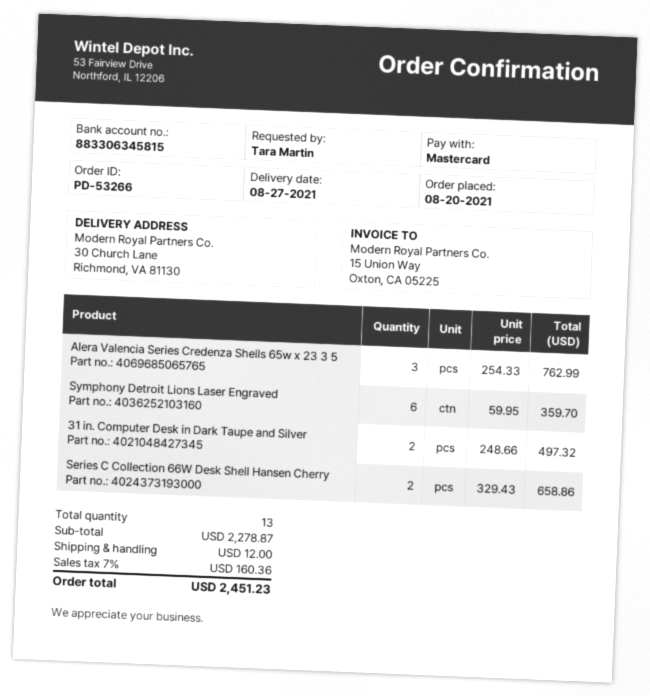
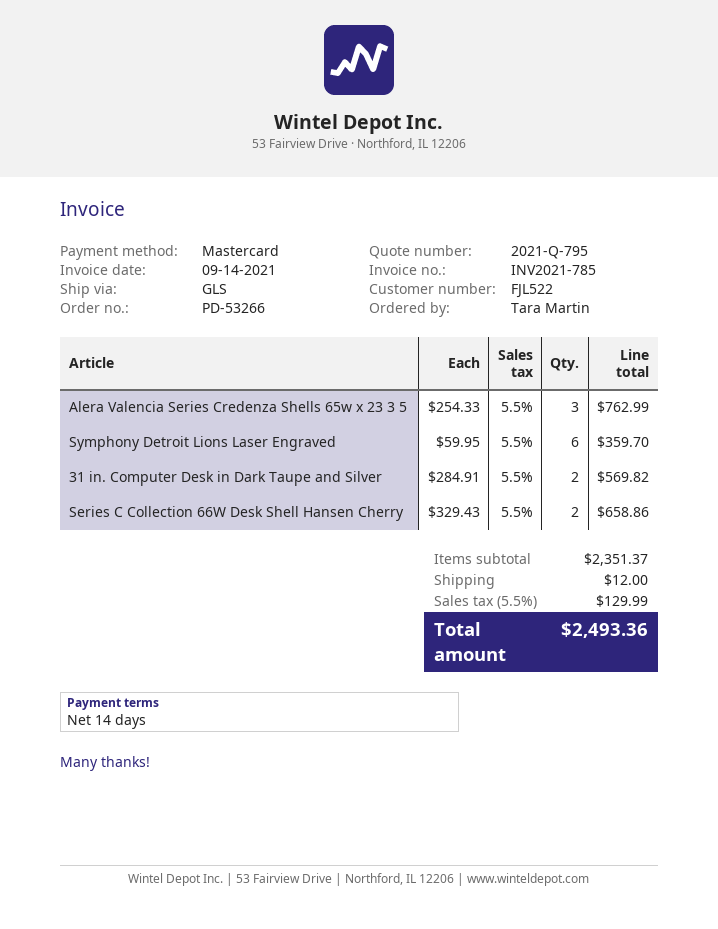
31 in. Computer Desk in Dark Taupe and Silver: 2 x 248.66 = 497.32 -> 2 x 284.91 = 569.82
subtotal: 2278.87 -> 2351.37
tax: 7% = 160.36 -> 5.5% = 129.99
total: 2451.23 -> 2493.36

